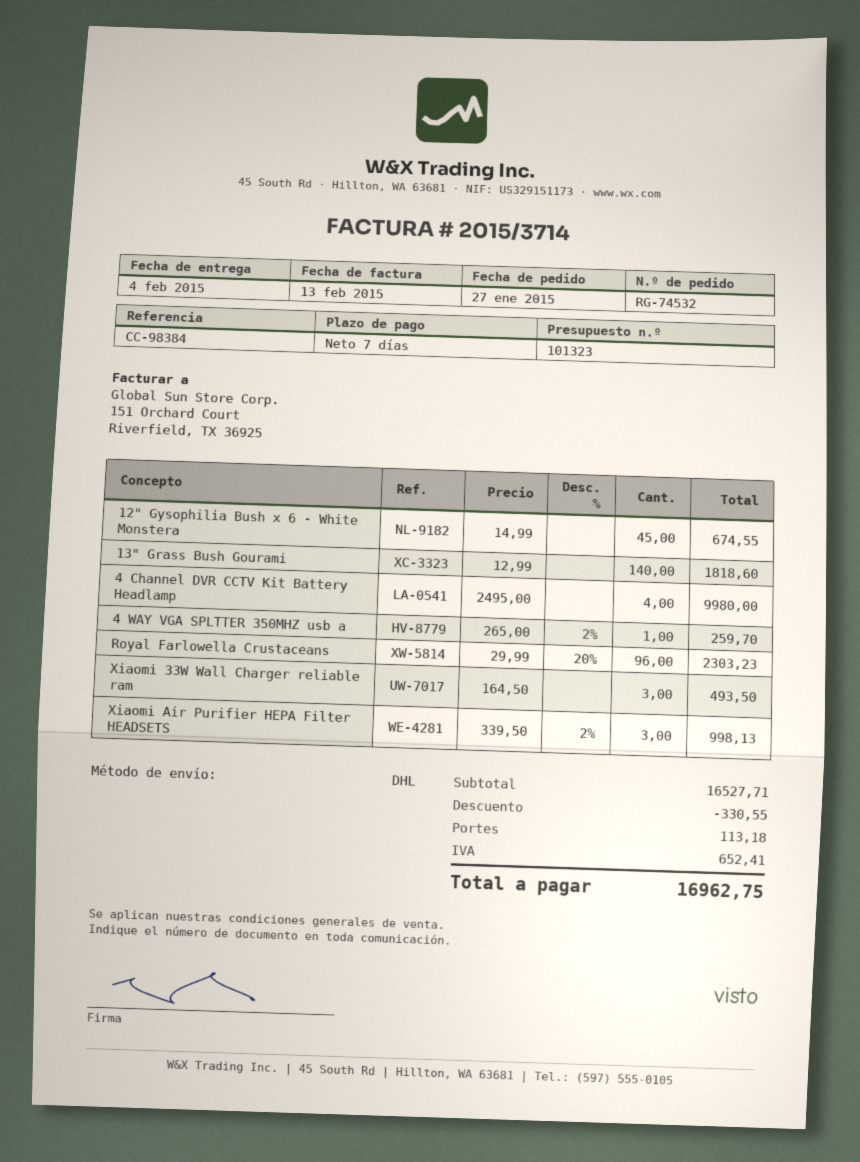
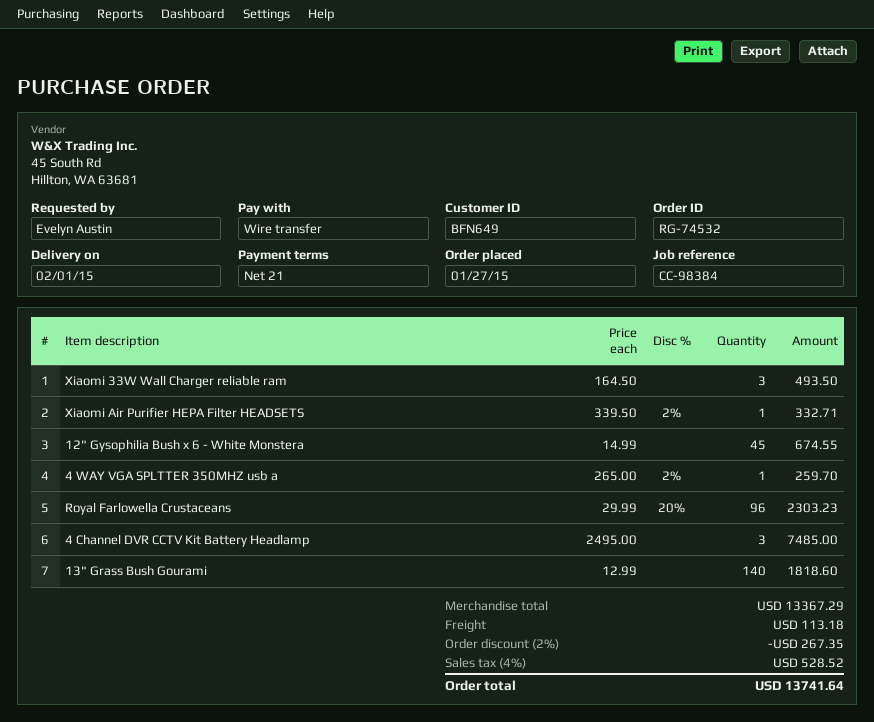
delivery date: 2015-02-04 -> 2015-02-01
payment terms: 7 days -> 21 days
4 Channel DVR CCTV Kit Battery Headlamp: 4 x 2495.00 = 9980.00 -> 3 x 2495.00 = 7485.00
Xiaomi Air Purifier HEPA Filter HEADSETS: 3 x 339.50 - 2% = 998.13 -> 1 x 339.50 - 2% = 332.71
subtotal: 16527.71 -> 13367.29
discount: 330.55 -> 267.35
tax: 652.41 -> 528.52
total: 16962.75 -> 13741.64

